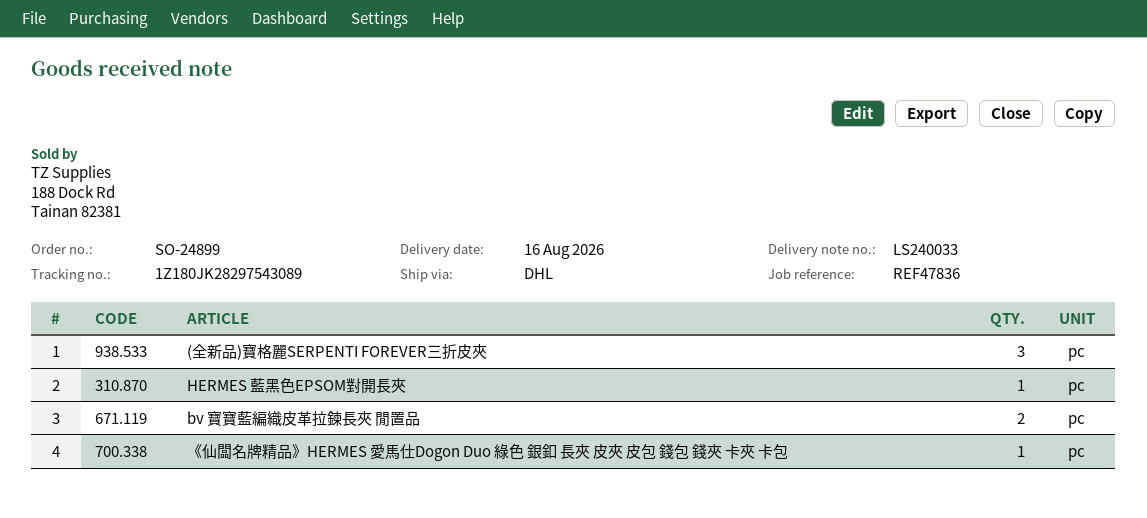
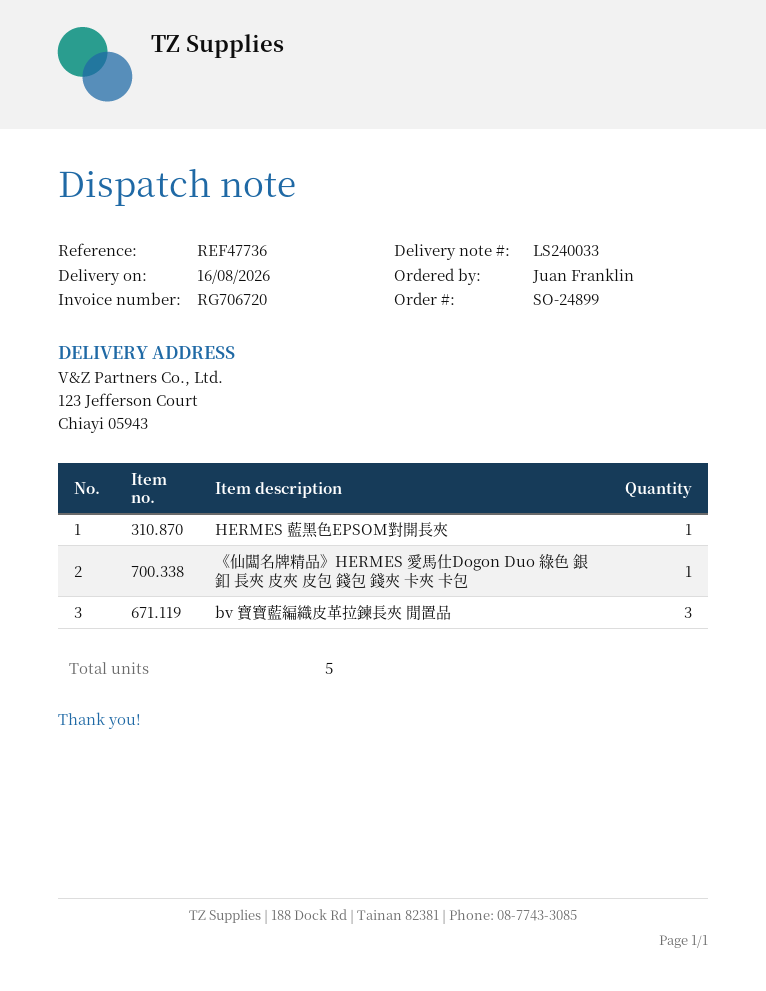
reference: REF47836 -> REF47736
(全新品)寶格麗SERPENTI FOREVER三折皮夾: 3 -> none
bv 寶寶藍編織皮革拉鍊長夾 閒置品: 2 -> 3

